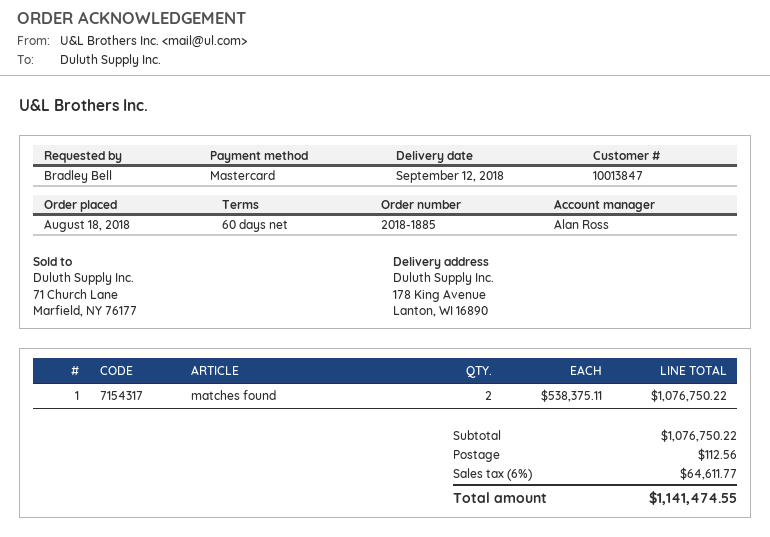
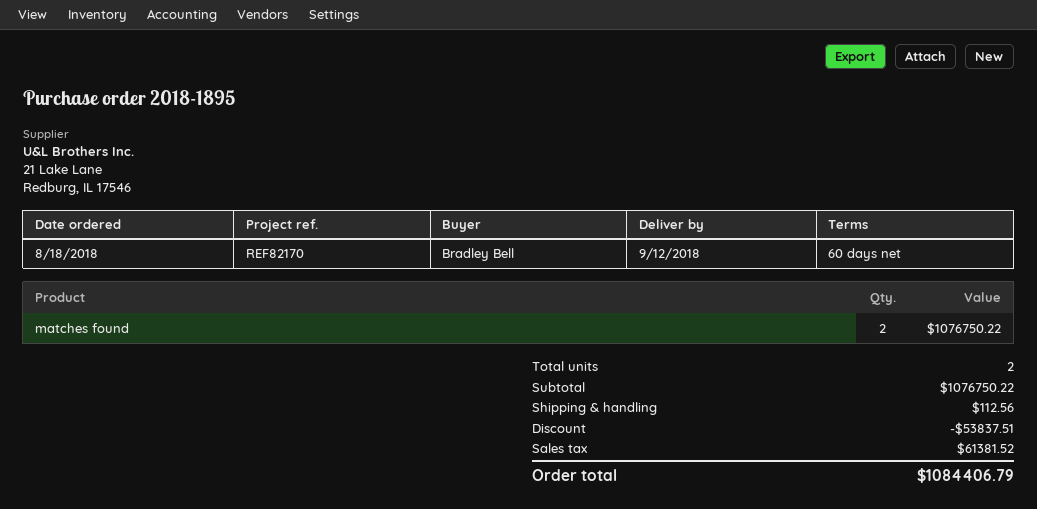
order number: 2018-1885 -> 2018-1895
discount: none -> 53837.51
tax: 64611.77 -> 61381.52
total: 1141474.55 -> 1084406.79

